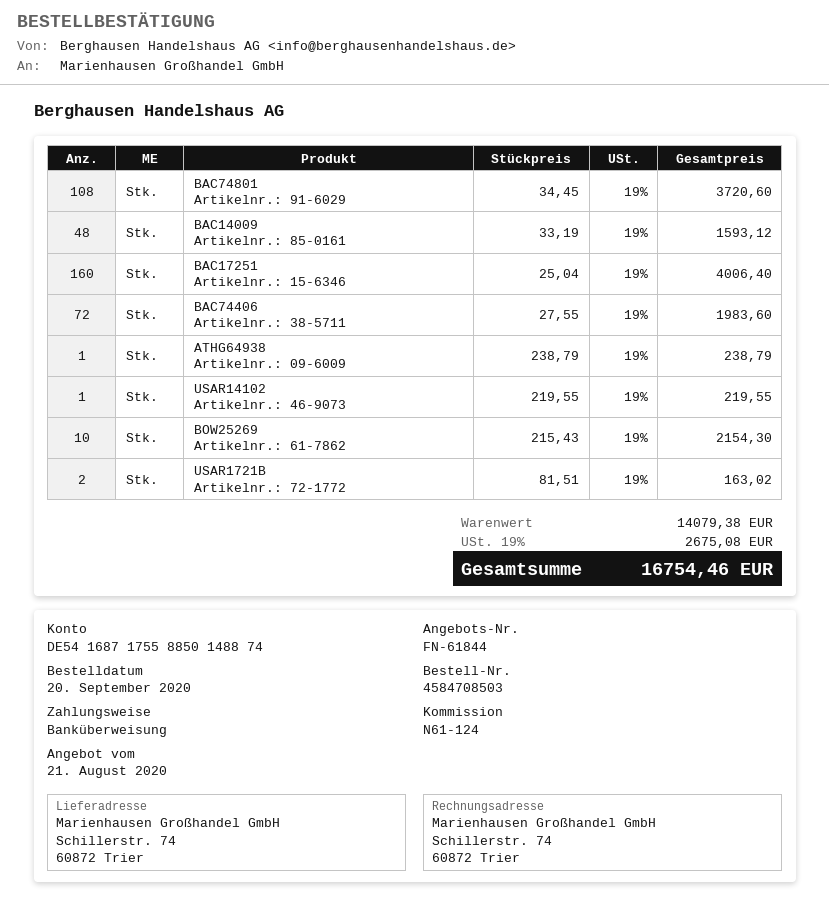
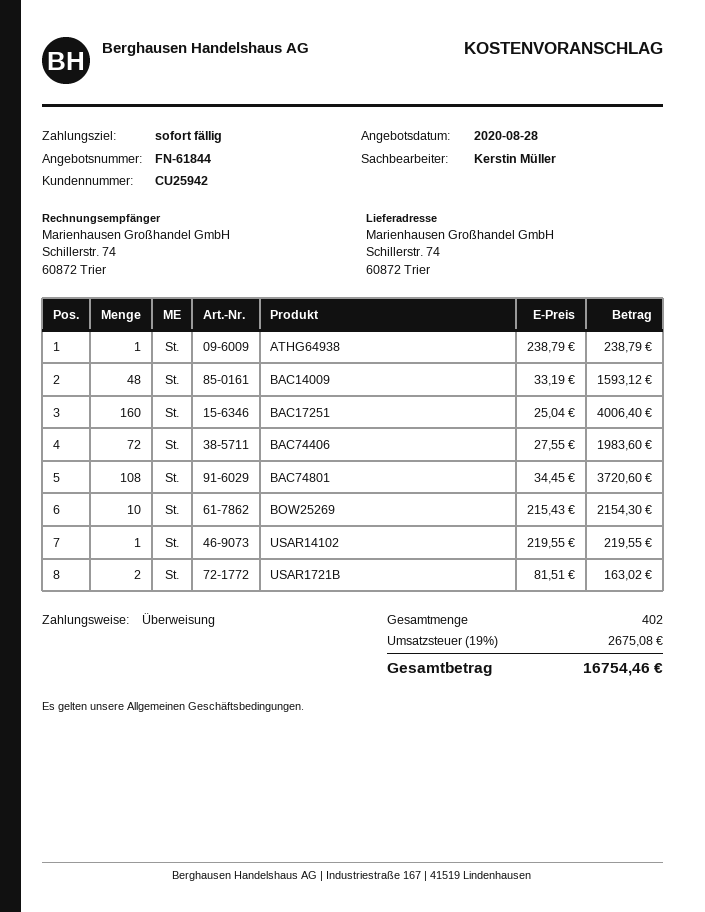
quote date: 2020-08-21 -> 2020-08-28

